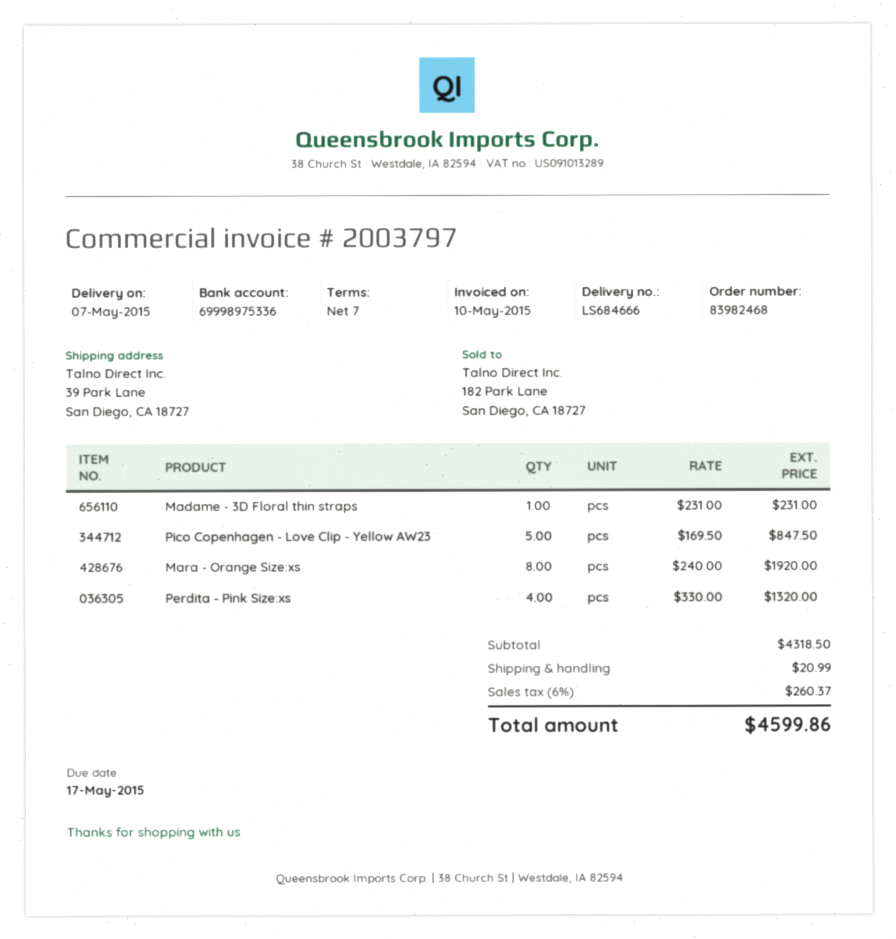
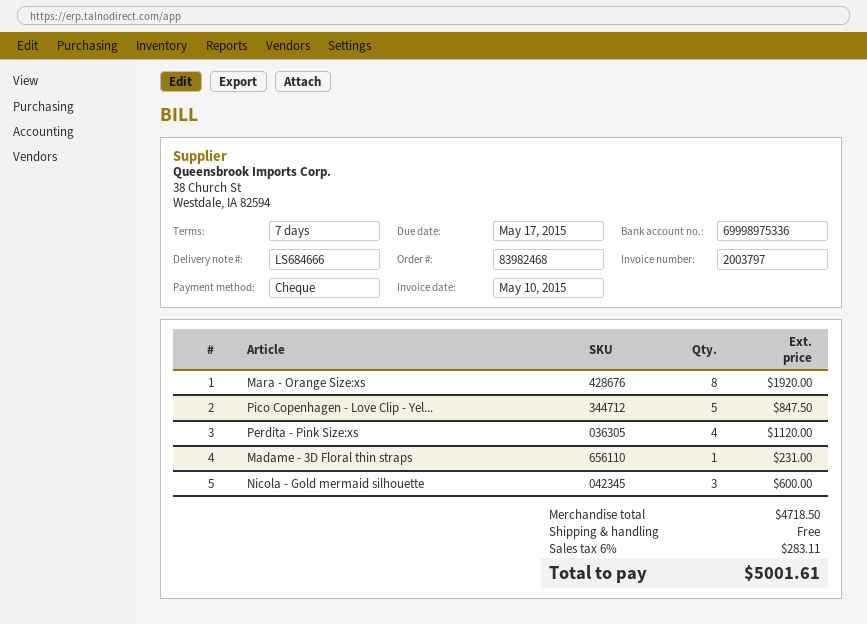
Perdita - Pink Size:xs: 4 for 1320.00 -> 4 for 1120.00
Nicola - Gold mermaid silhouette: none -> 3 for 600.00
subtotal: 4318.50 -> 4718.50
shipping: 20.99 -> 0.00
tax: 6% = 260.37 -> 6% = 283.11
total: 4599.86 -> 5001.61

